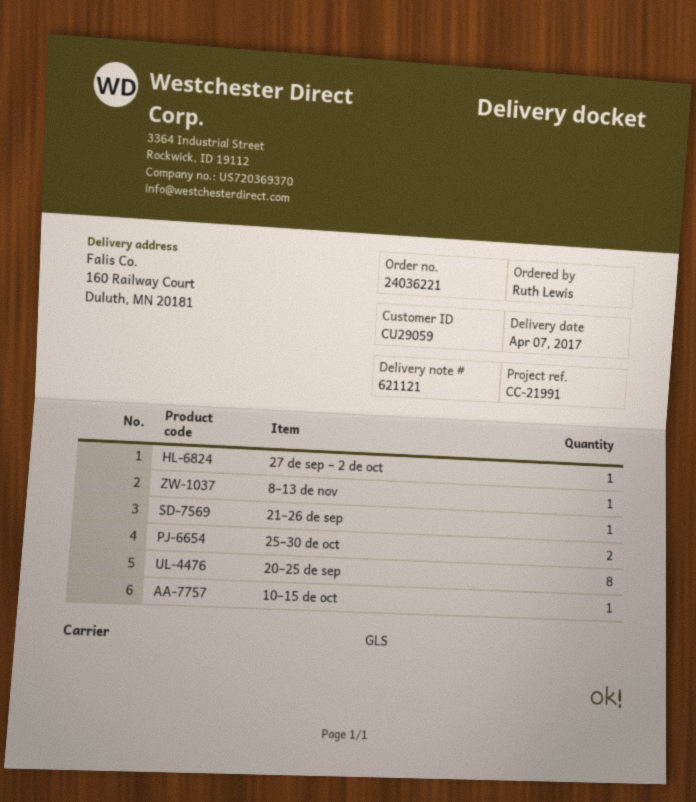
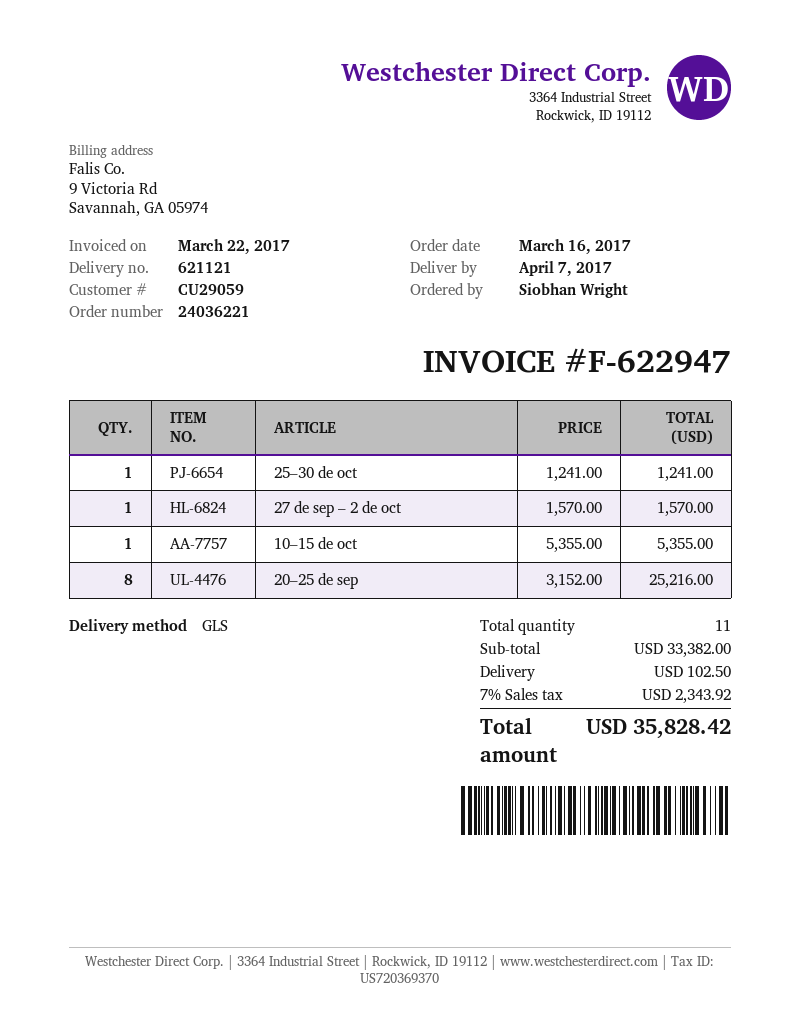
ordered by: Ruth Lewis -> Siobhan Wright
8–13 de nov: 1 -> none
21–26 de sep: 1 -> none
25–30 de oct: 2 -> 1

